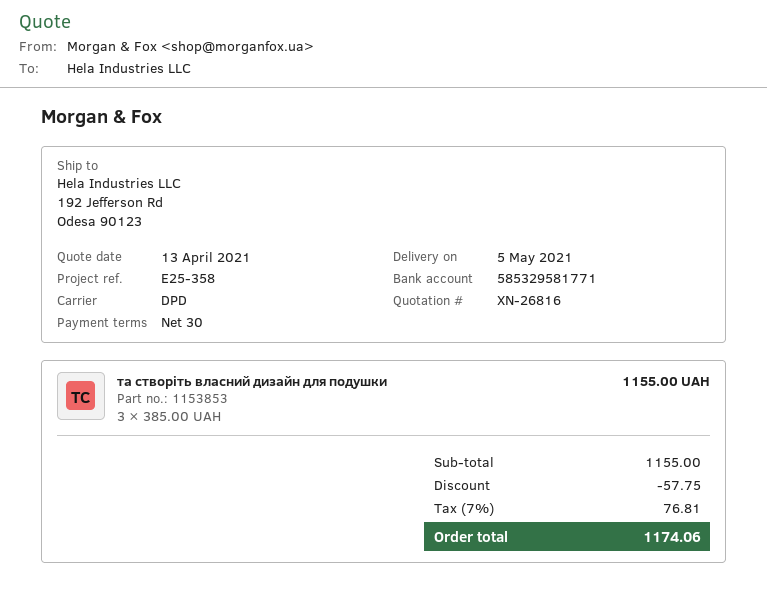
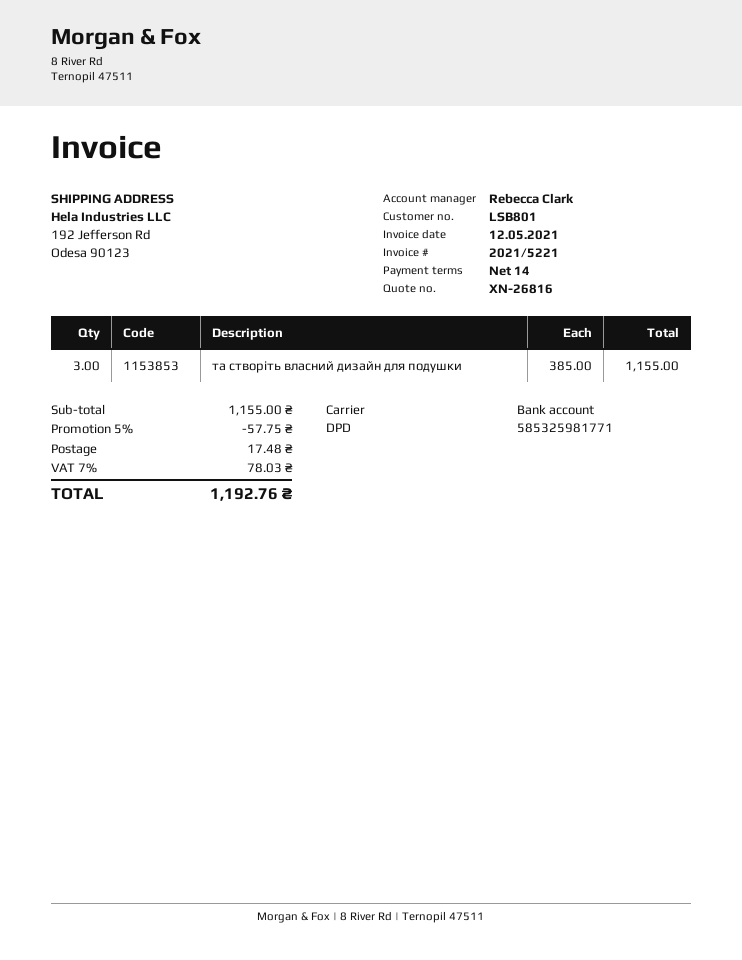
payment terms: 30 days -> 14 days
bank account: 585329581771 -> 585325981771
shipping: none -> 17.48
tax: 7% = 76.81 -> 7% = 78.03
total: 1174.06 -> 1192.76

